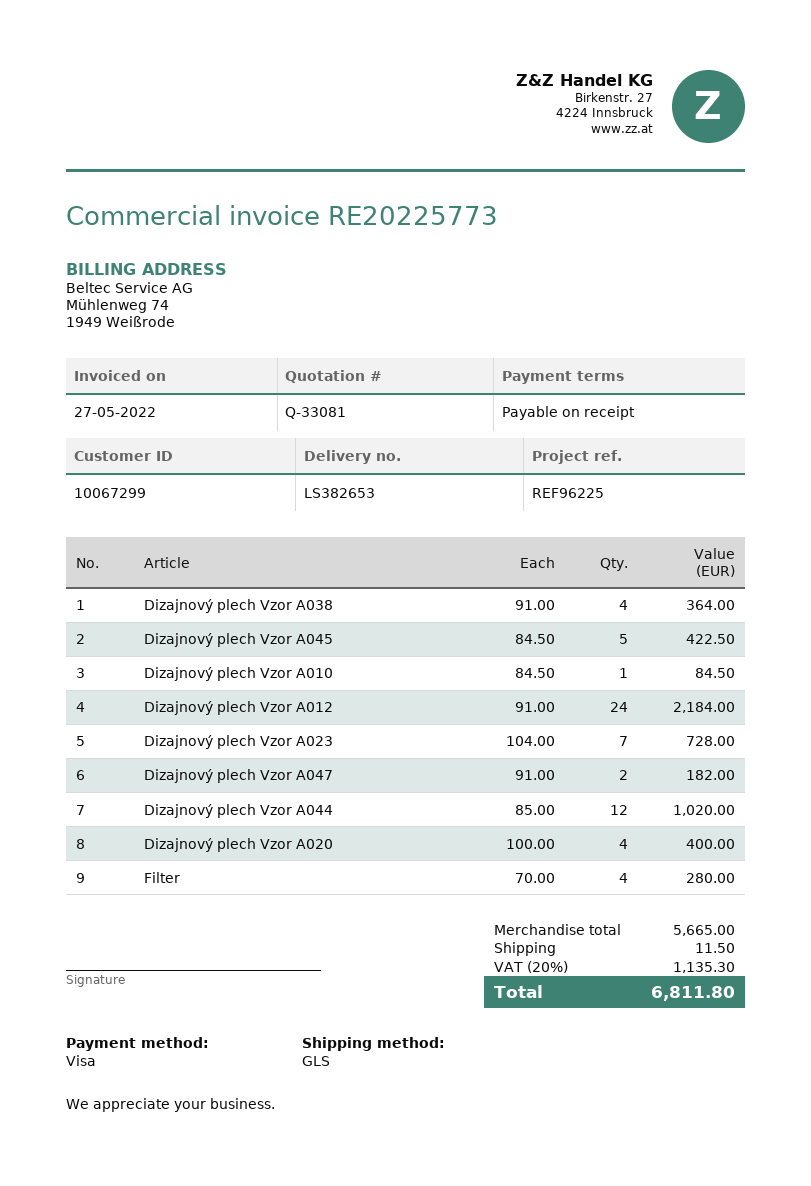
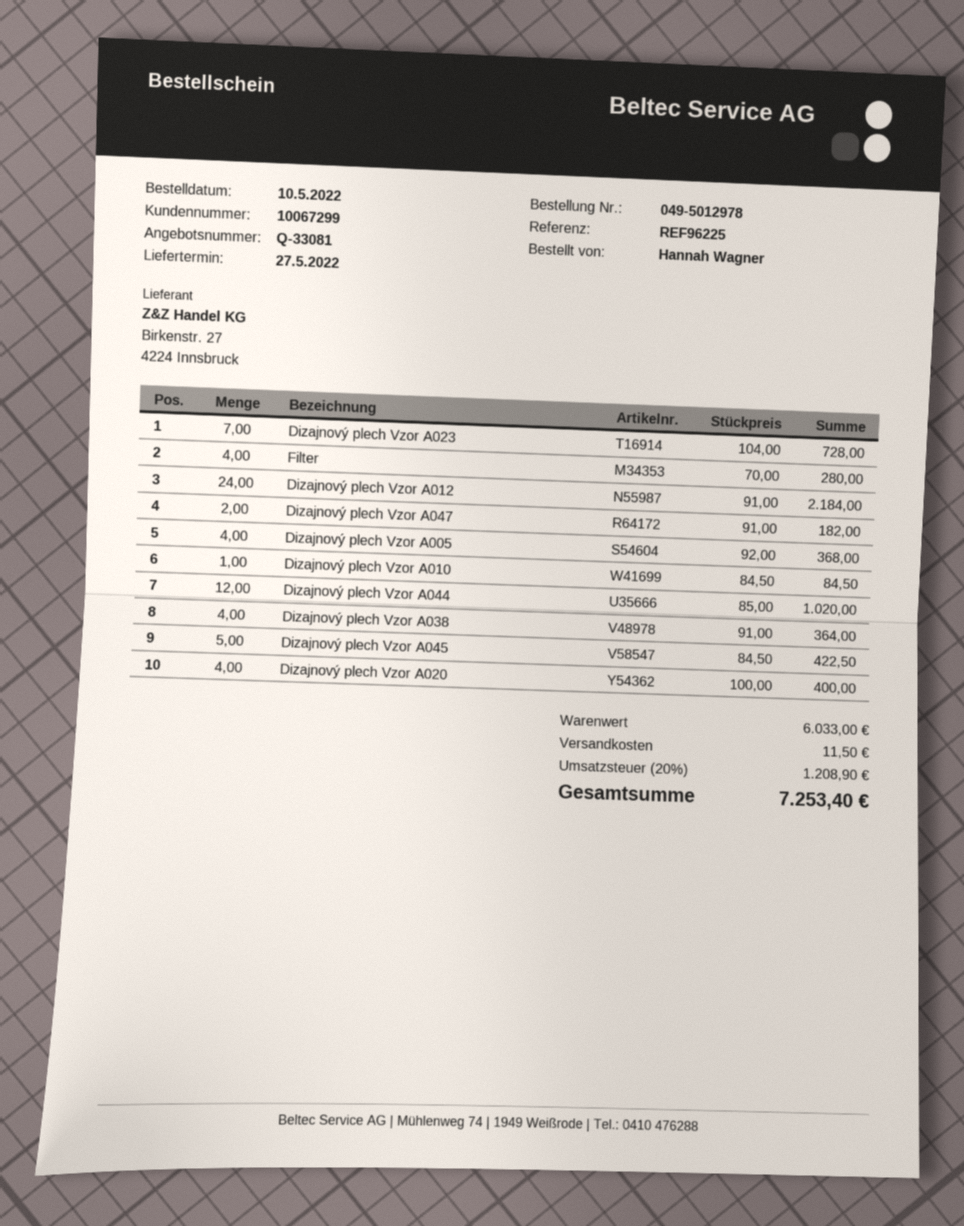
Dizajnový plech Vzor A005: none -> 4 x 92.00 = 368.00
subtotal: 5665.00 -> 6033.00
tax: 20% = 1135.30 -> 20% = 1208.90
total: 6811.80 -> 7253.40

